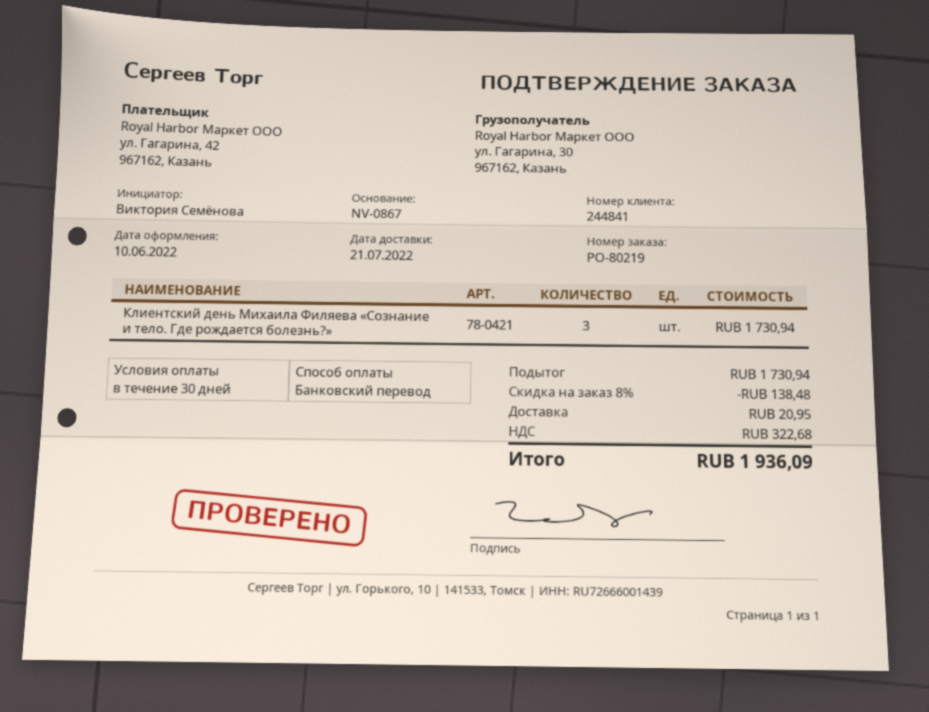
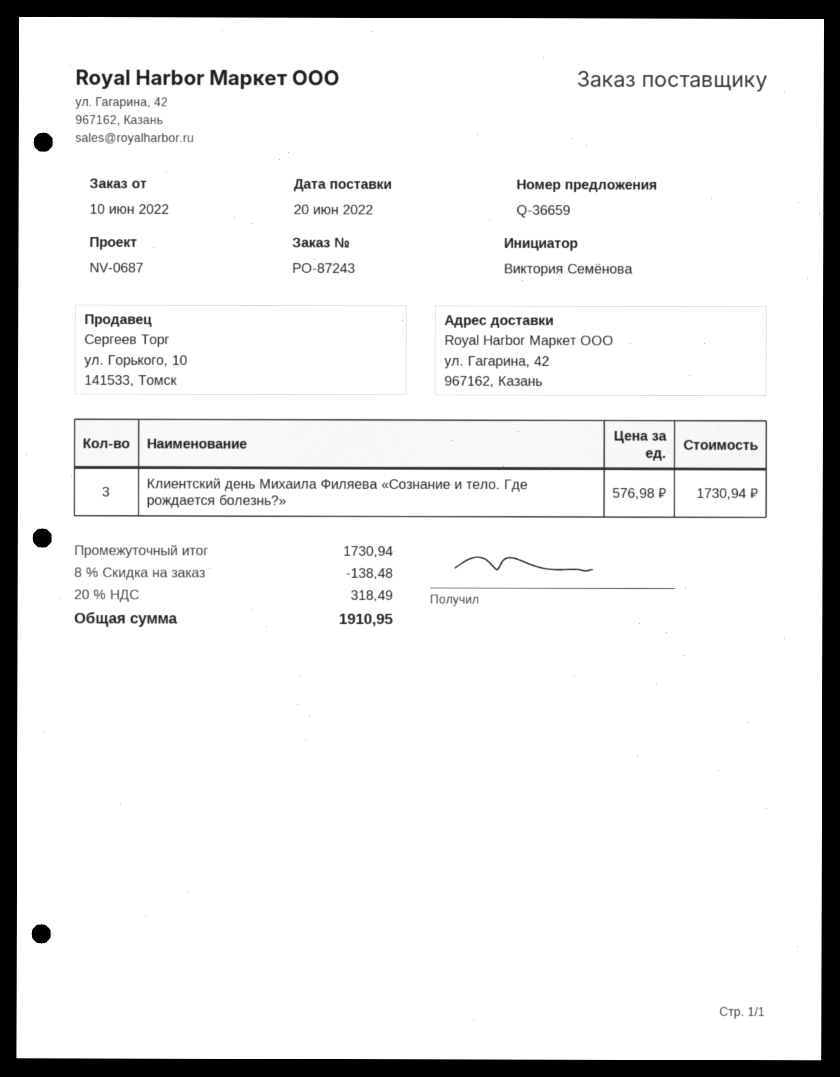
order number: PO-80219 -> PO-87243
delivery date: 2022-07-21 -> 2022-06-20
reference: NV-0867 -> NV-0687
ship to: ул. Гагарина, 30, 967162, Казань -> ул. Гагарина, 42, 967162, Казань
shipping: 20.95 -> none
tax: 322.68 -> 318.49
total: 1936.09 -> 1910.95

